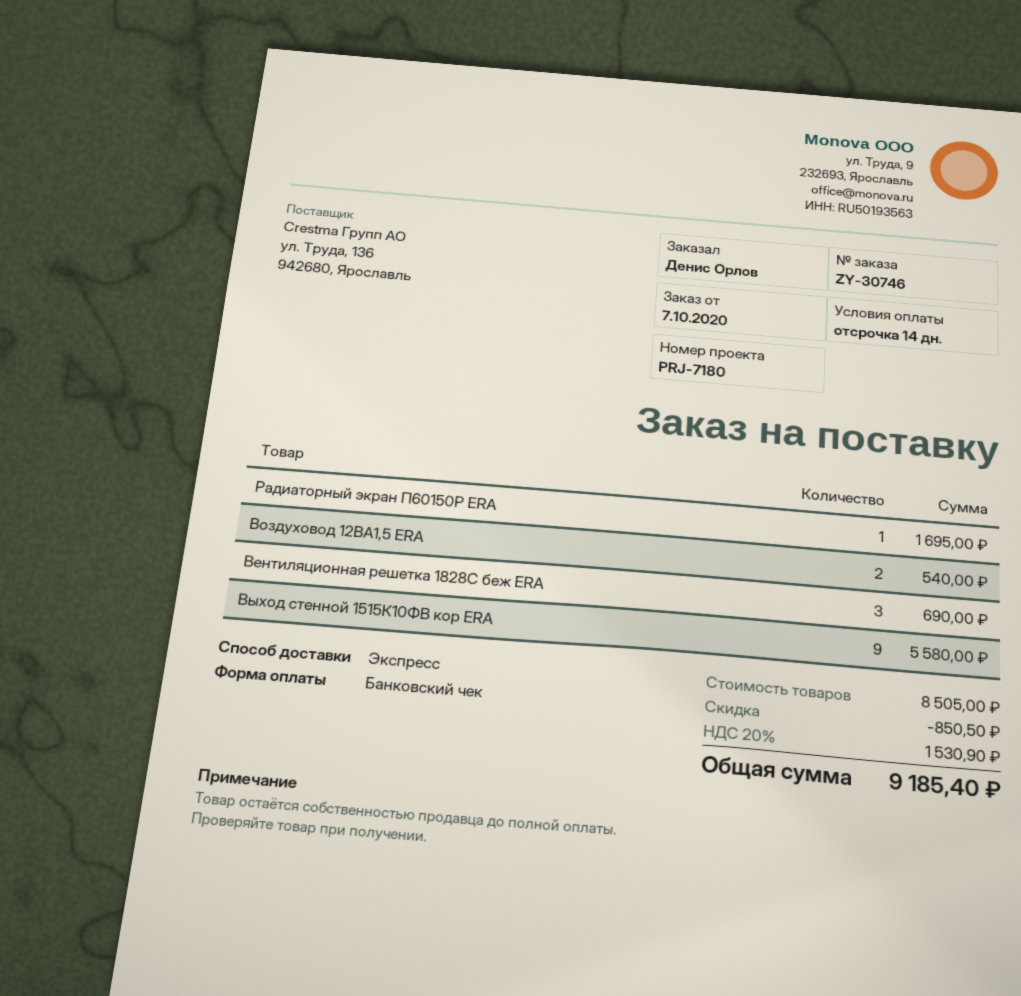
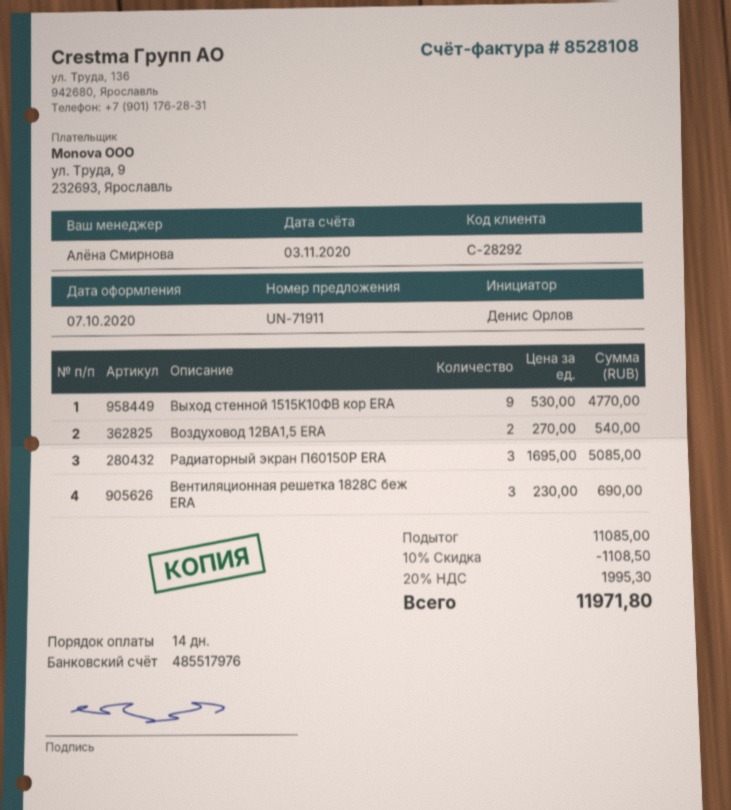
Радиаторный экран П60150Р ERA: 1 for 1695.00 -> 3 for 5085.00
Выход стенной 1515К10ФВ кор ERA: 9 for 5580.00 -> 9 for 4770.00
subtotal: 8505.00 -> 11085.00
discount: 850.50 -> 1108.50
tax: 20% = 1530.90 -> 20% = 1995.30
total: 9185.40 -> 11971.80

